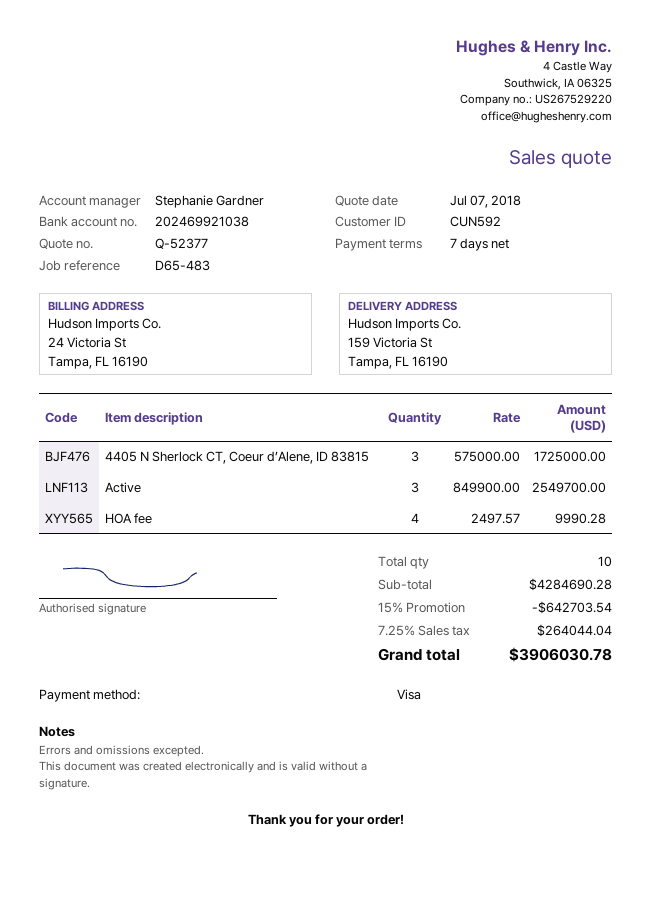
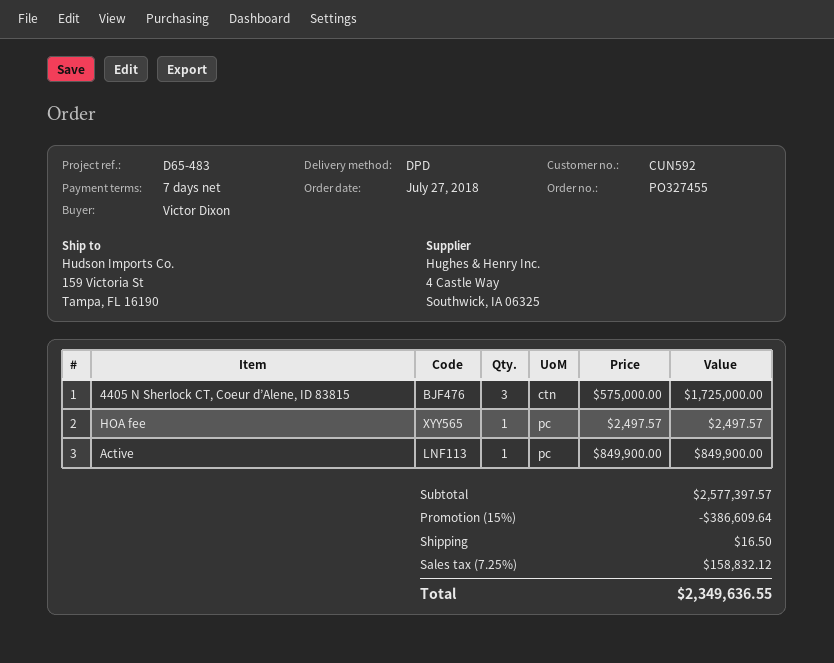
Active: 3 x 849900.00 = 2549700.00 -> 1 x 849900.00 = 849900.00
HOA fee: 4 x 2497.57 = 9990.28 -> 1 x 2497.57 = 2497.57
subtotal: 4284690.28 -> 2577397.57
discount: 15% = 642703.54 -> 15% = 386609.64
shipping: none -> 16.50
tax: 7.25% = 264044.04 -> 7.25% = 158832.12
total: 3906030.78 -> 2349636.55

